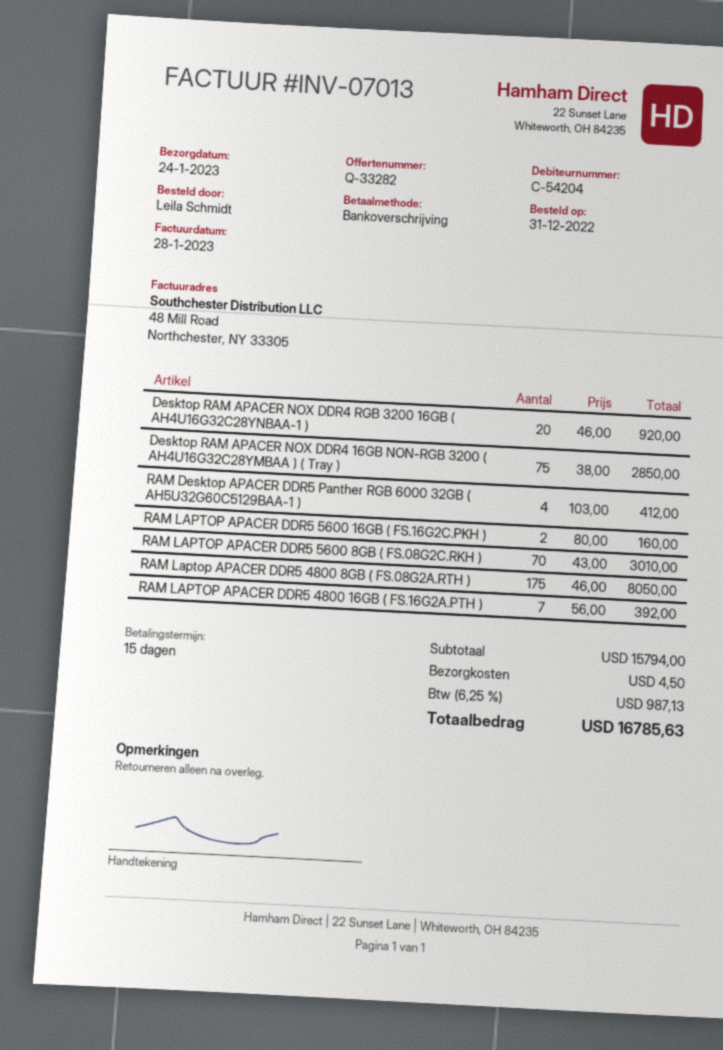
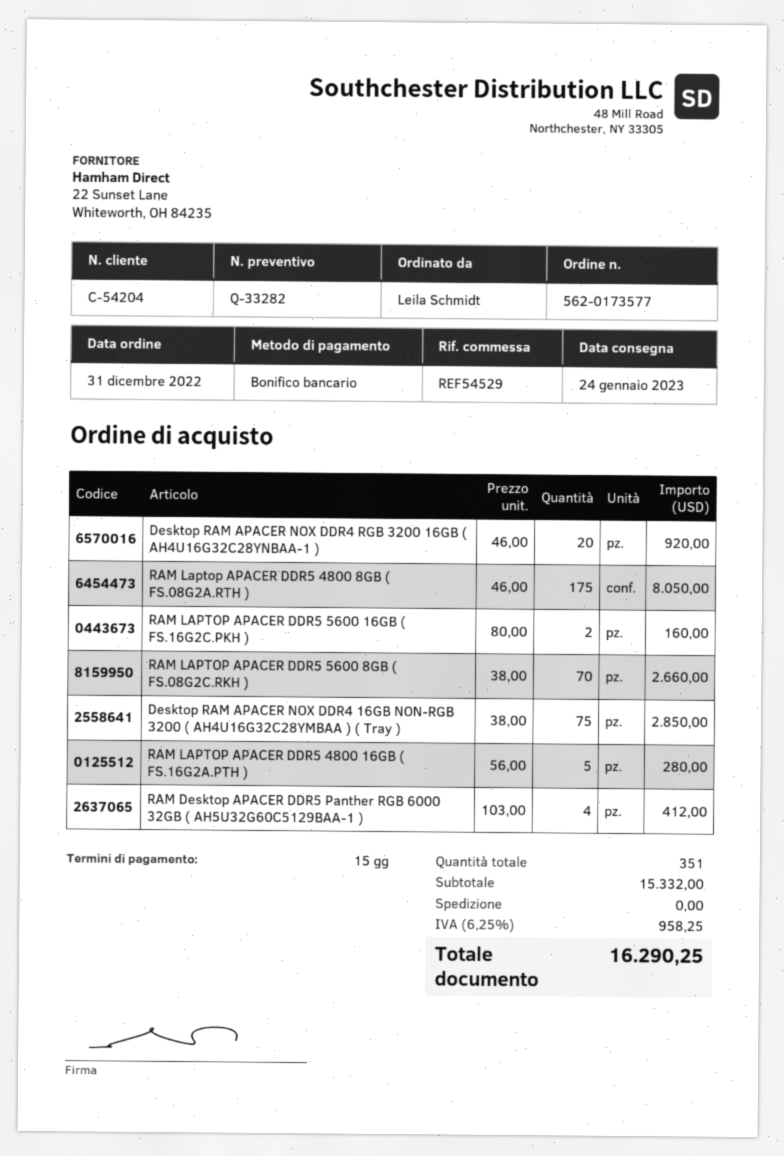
RAM LAPTOP APACER DDR5 5600 8GB ( FS.08G2C.RKH ): 70 x 43.00 = 3010.00 -> 70 x 38.00 = 2660.00
RAM LAPTOP APACER DDR5 4800 16GB ( FS.16G2A.PTH ): 7 x 56.00 = 392.00 -> 5 x 56.00 = 280.00
subtotal: 15794.00 -> 15332.00
shipping: 4.50 -> 0.00
tax: 6.25% = 987.13 -> 6.25% = 958.25
total: 16785.63 -> 16290.25

